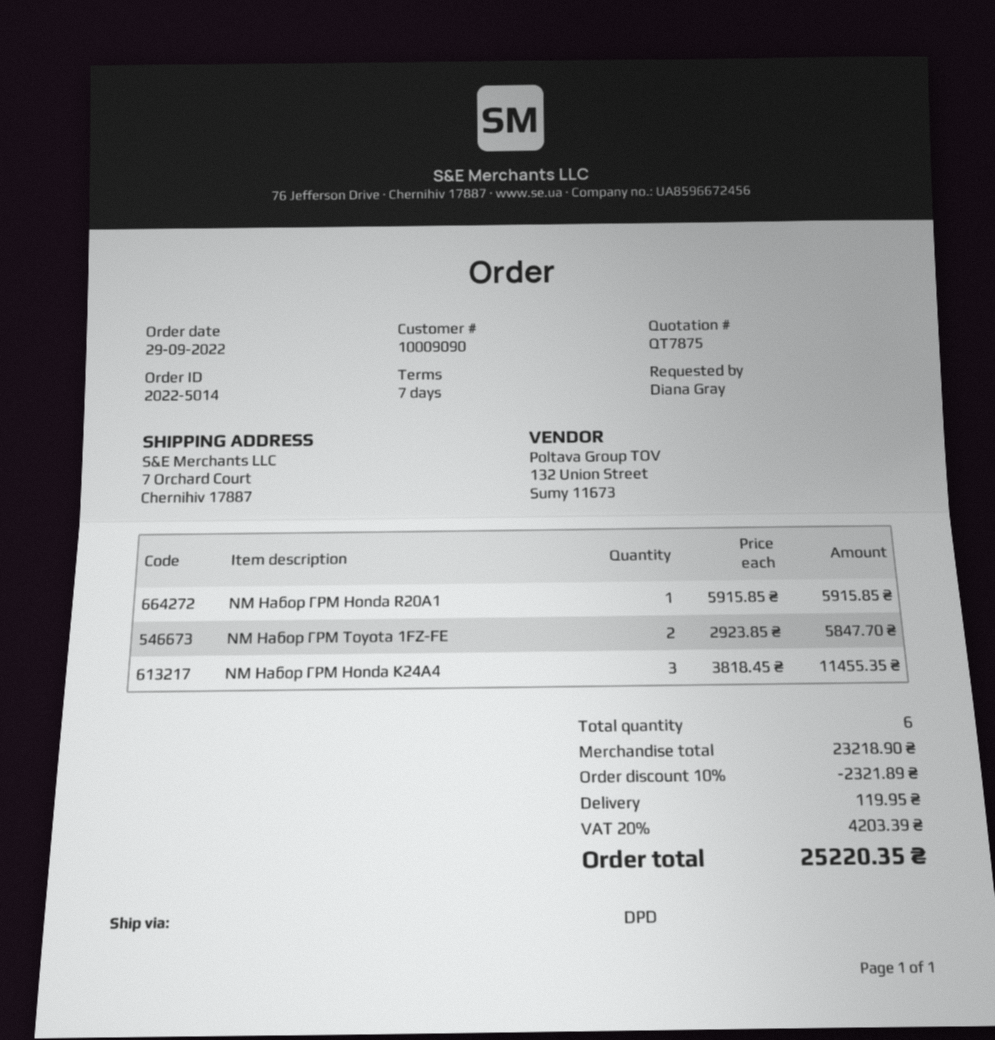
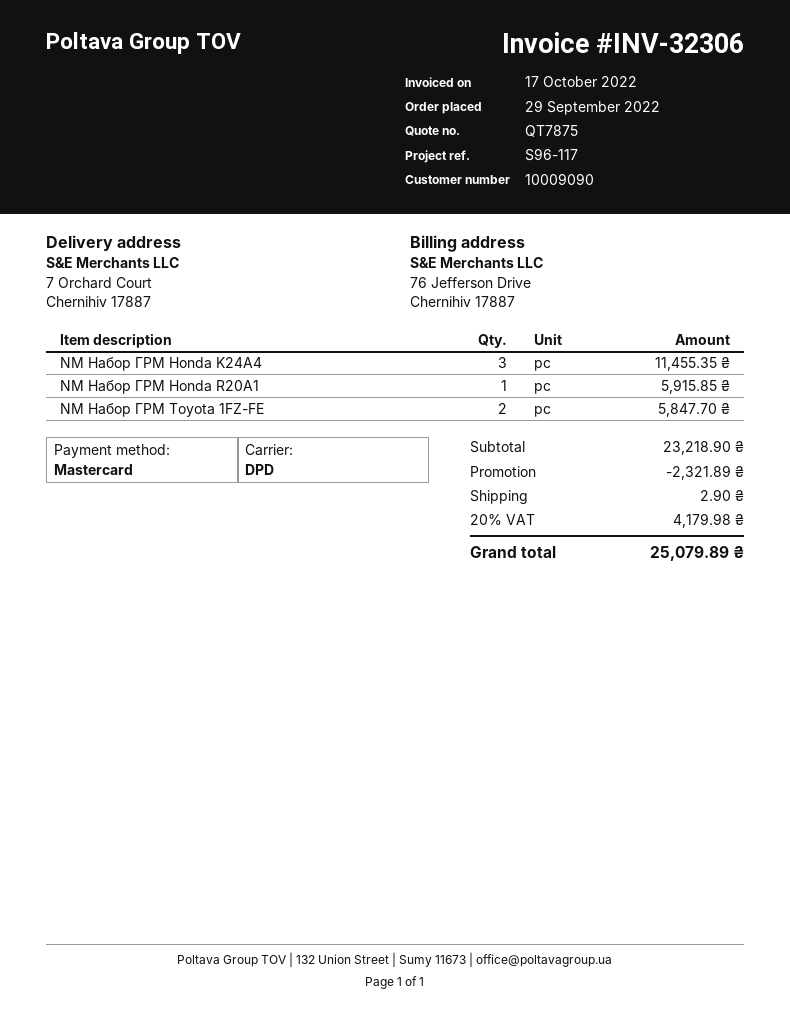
shipping: 119.95 -> 2.90
tax: 20% = 4203.39 -> 20% = 4179.98
total: 25220.35 -> 25079.89

